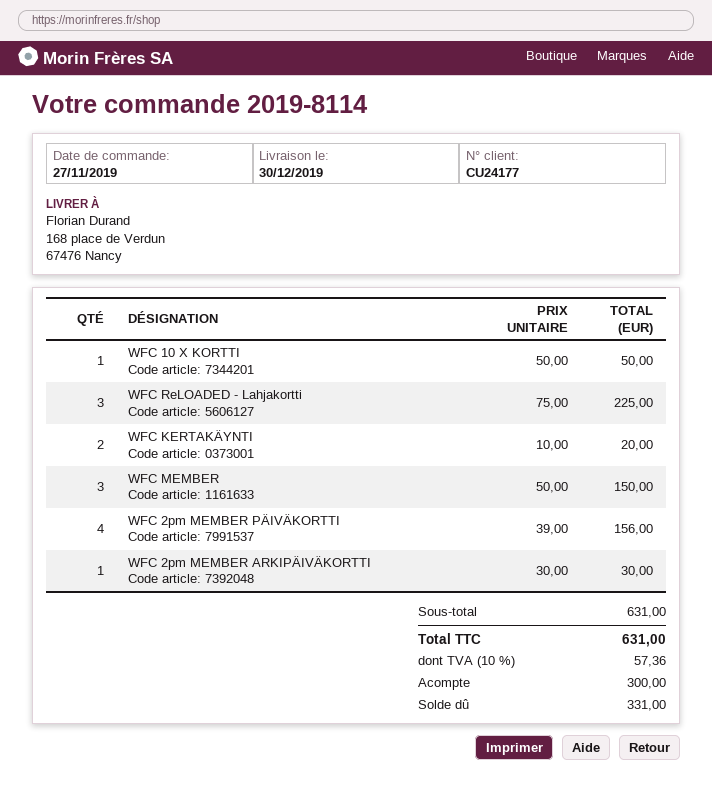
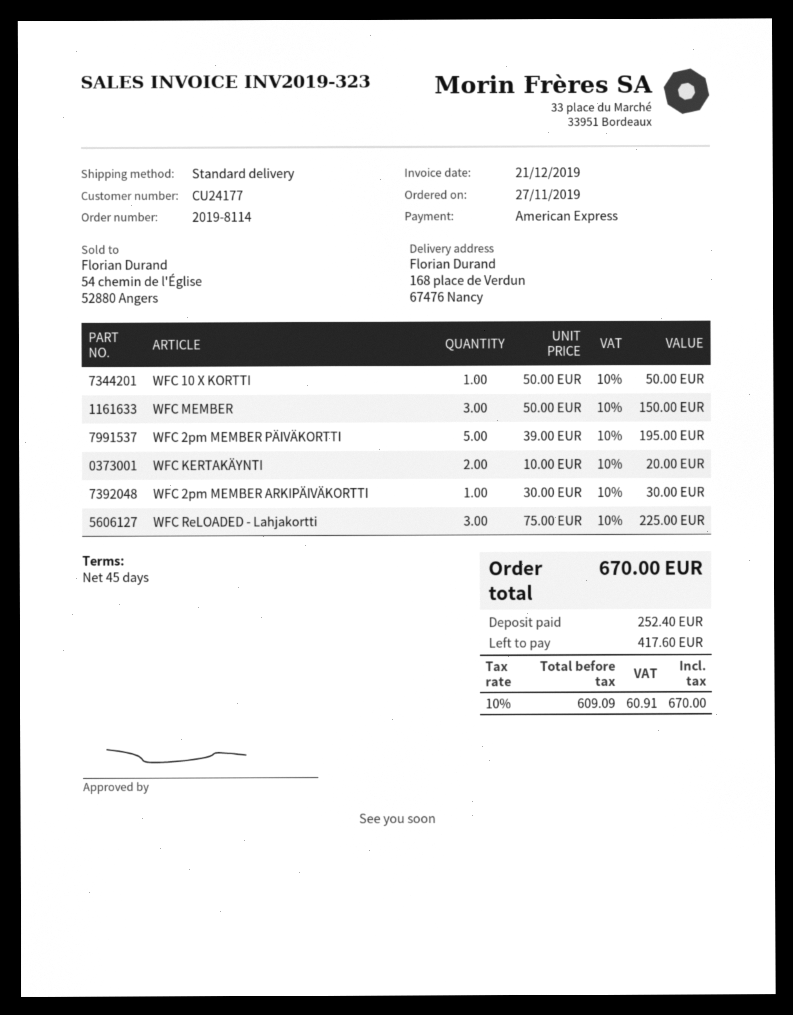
WFC 2pm MEMBER PÄIVÄKORTTI: 4 x 39.00 = 156.00 -> 5 x 39.00 = 195.00
tax: 10% = 57.36 -> 10% = 60.91
total: 631.00 -> 670.00
deposit: 300.00 -> 252.40
balance: 331.00 -> 417.60

